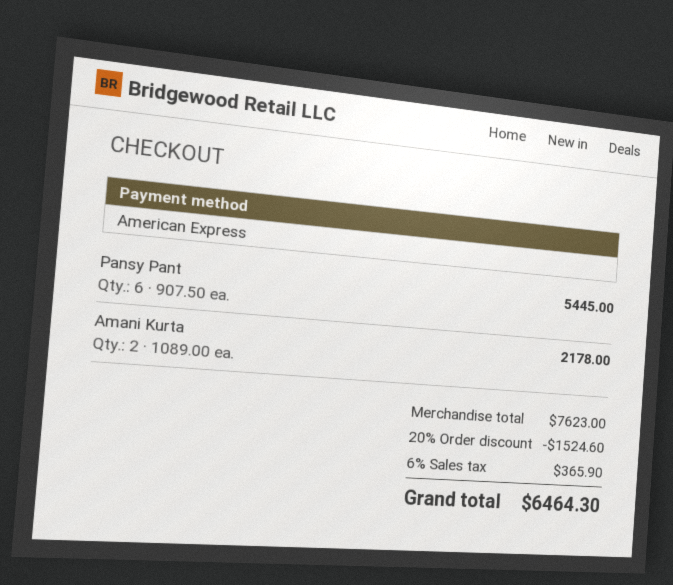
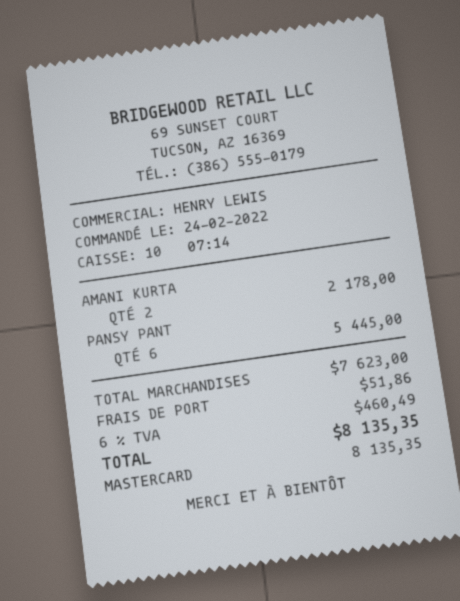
payment method: American Express -> Mastercard
discount: 20% = 1524.60 -> none
shipping: none -> 51.86
tax: 6% = 365.90 -> 6% = 460.49
total: 6464.30 -> 8135.35

